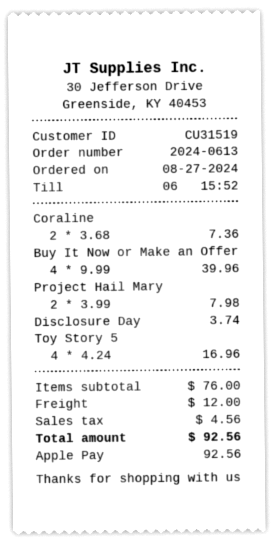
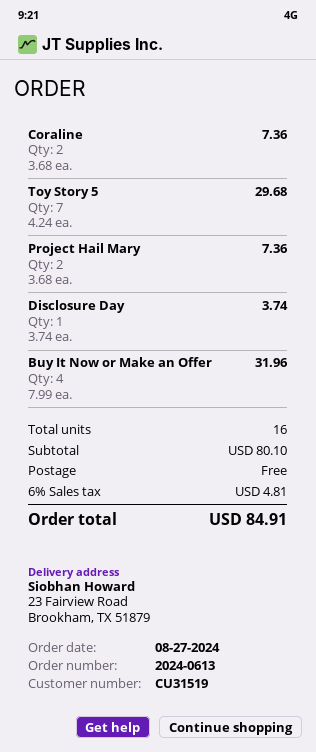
Buy It Now or Make an Offer: 4 x 9.99 = 39.96 -> 4 x 7.99 = 31.96
Project Hail Mary: 2 x 3.99 = 7.98 -> 2 x 3.68 = 7.36
Toy Story 5: 4 x 4.24 = 16.96 -> 7 x 4.24 = 29.68
subtotal: 76.00 -> 80.10
shipping: 12.00 -> 0.00
tax: 4.56 -> 4.81
total: 92.56 -> 84.91

